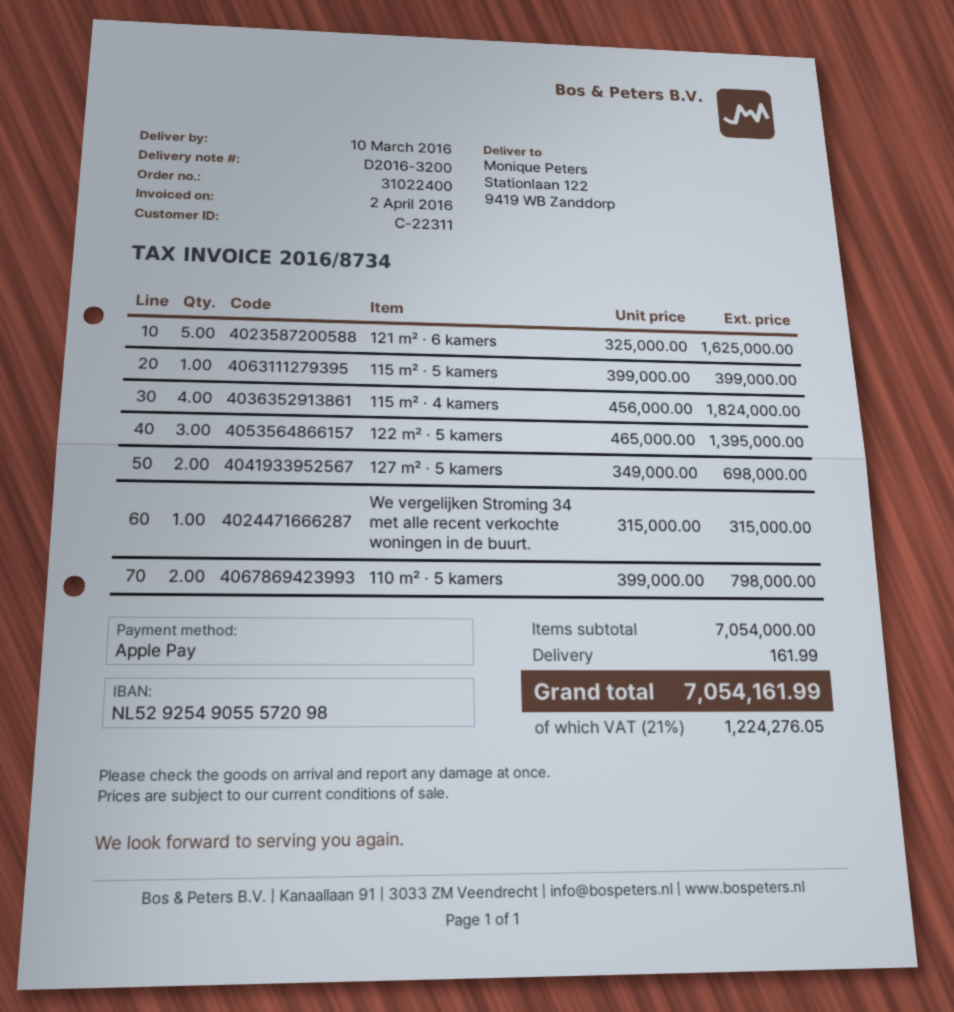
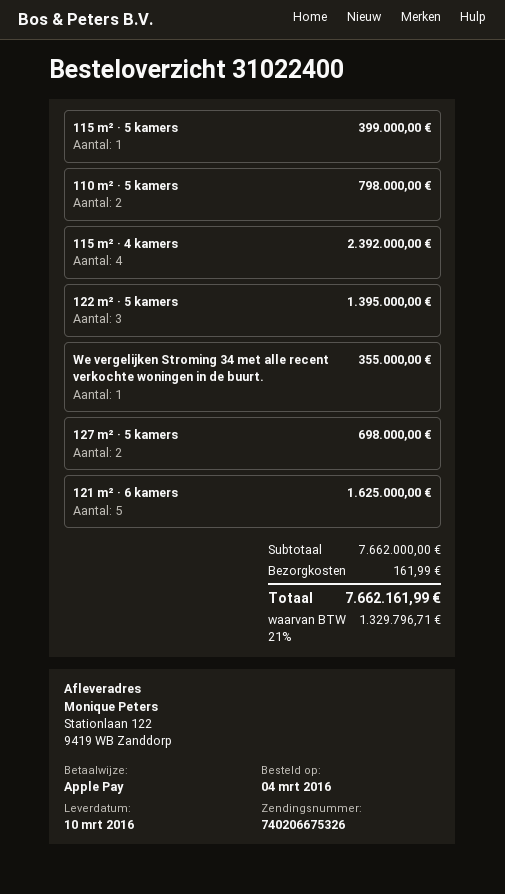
115 m² · 4 kamers: 4 for 1824000.00 -> 4 for 2392000.00
We vergelijken Stroming 34 met alle recent verkochte woningen in de buurt.: 1 for 315000.00 -> 1 for 355000.00
subtotal: 7054000.00 -> 7662000.00
tax: 21% = 1224276.05 -> 21% = 1329796.71
total: 7054161.99 -> 7662161.99

